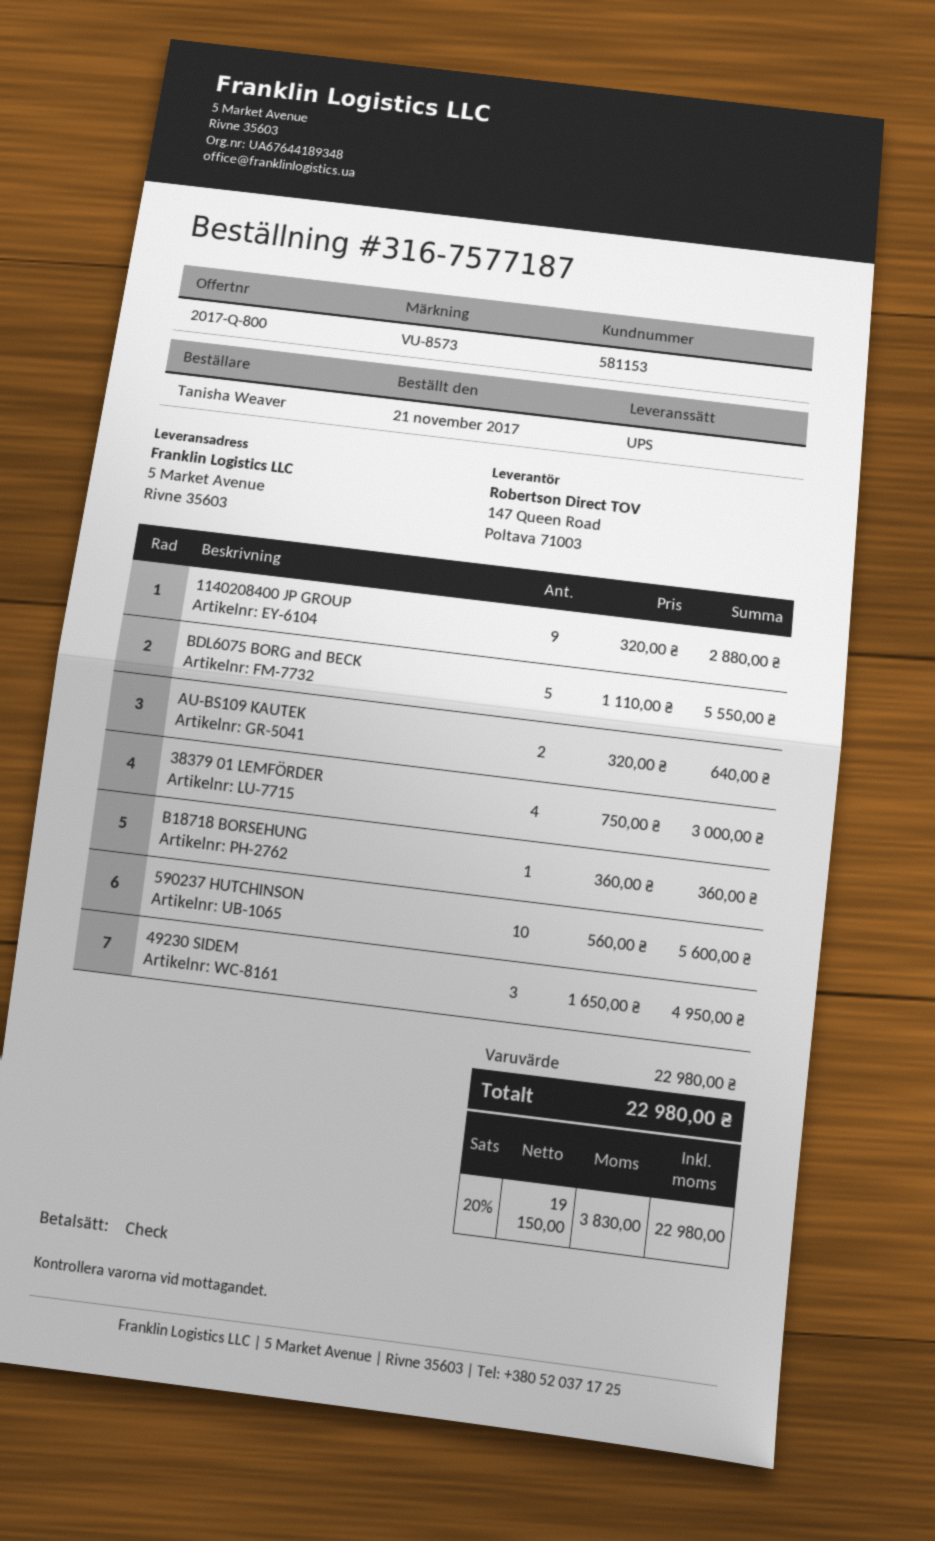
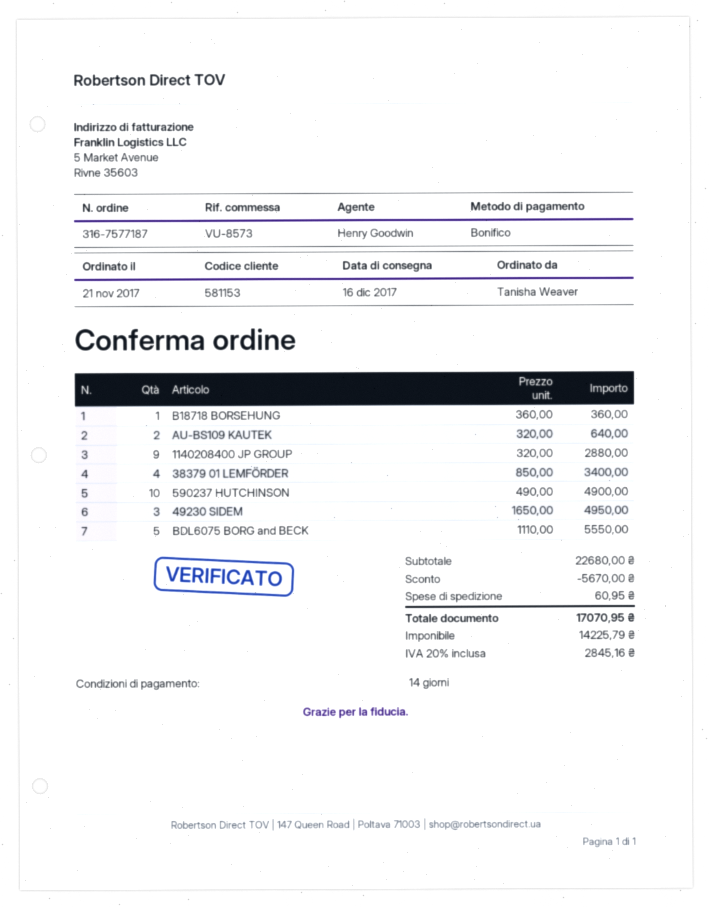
payment method: cheque -> bank transfer
38379 01 LEMFÖRDER: 4 x 750.00 = 3000.00 -> 4 x 850.00 = 3400.00
590237 HUTCHINSON: 10 x 560.00 = 5600.00 -> 10 x 490.00 = 4900.00
subtotal: 22980.00 -> 22680.00
discount: none -> 5670.00
shipping: none -> 60.95
net: 19150.00 -> 14225.79
tax: 20% = 3830.00 -> 20% = 2845.16
total: 22980.00 -> 17070.95

